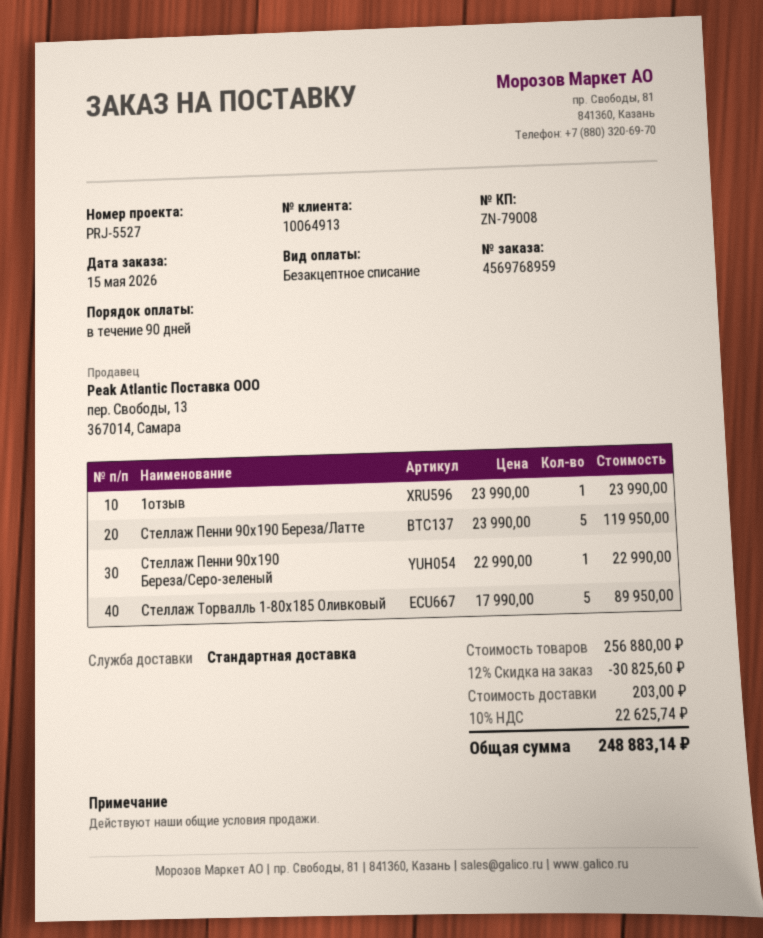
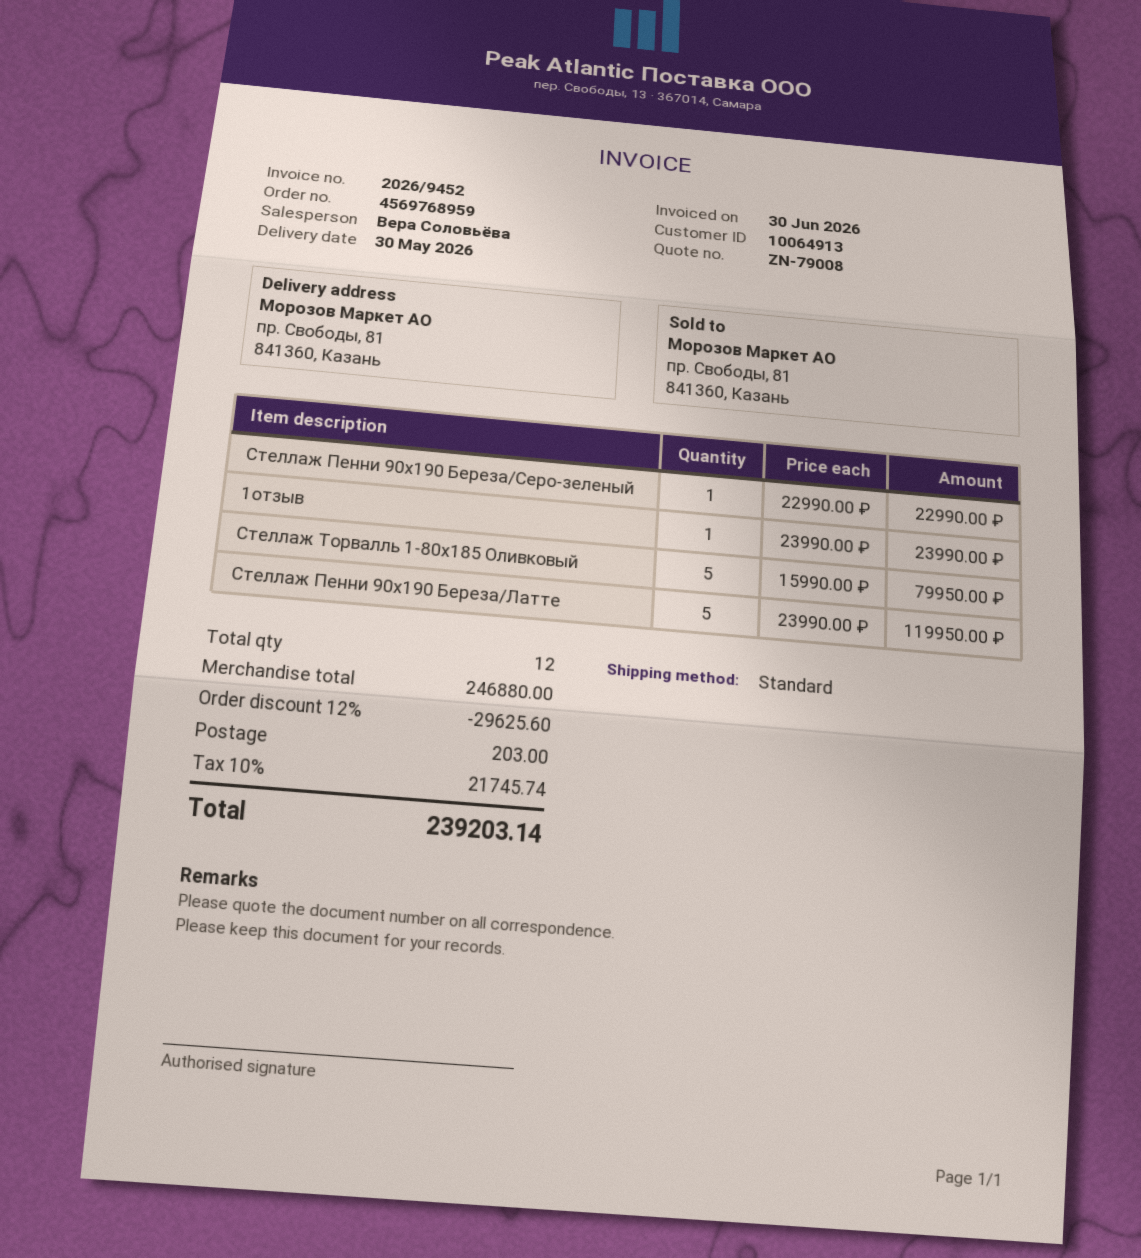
Стеллаж Торвалль 1-80x185 Оливковый: 5 x 17990.00 = 89950.00 -> 5 x 15990.00 = 79950.00
subtotal: 256880.00 -> 246880.00
discount: 12% = 30825.60 -> 12% = 29625.60
tax: 10% = 22625.74 -> 10% = 21745.74
total: 248883.14 -> 239203.14

